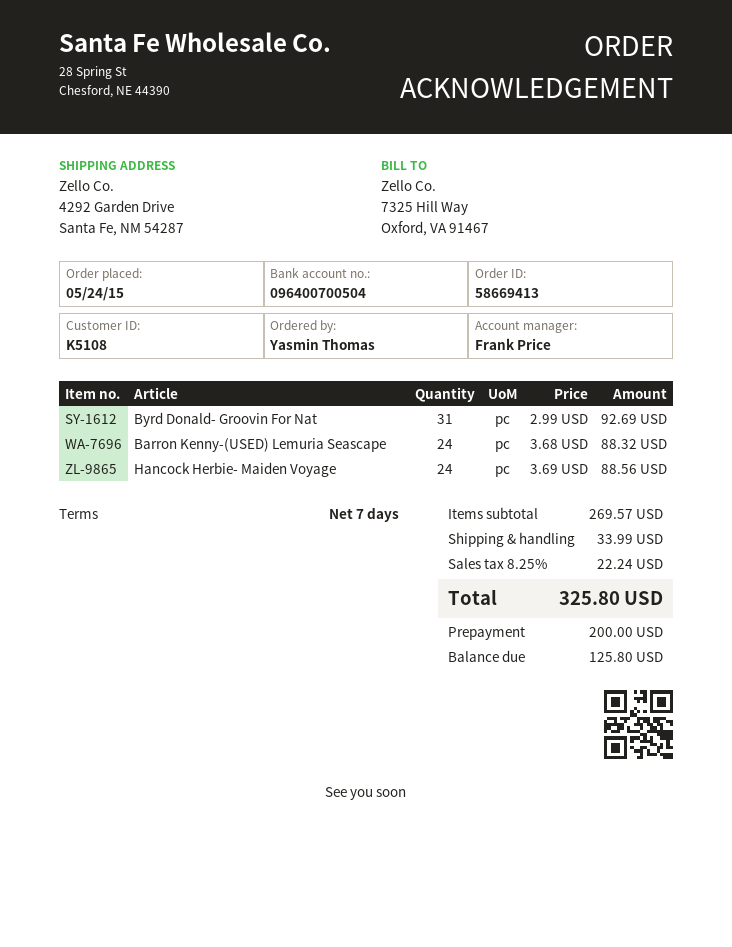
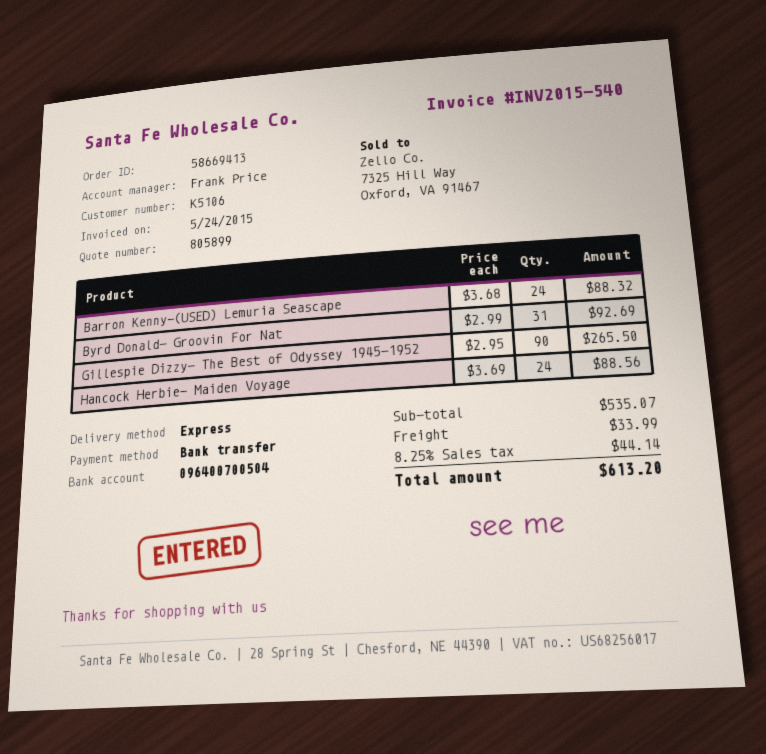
customer number: K5108 -> K5106
Gillespie Dizzy- The Best of Odyssey 1945-1952: none -> 90 x 2.95 = 265.50
subtotal: 269.57 -> 535.07
tax: 8.25% = 22.24 -> 8.25% = 44.14
total: 325.80 -> 613.20

